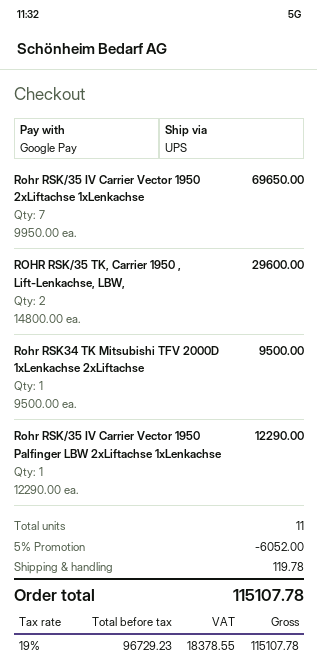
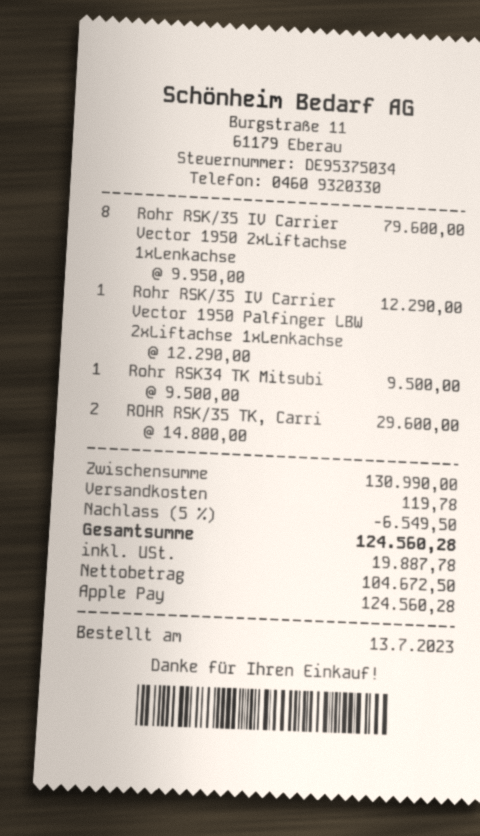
payment method: Google Pay -> Apple Pay
Rohr RSK/35 IV Carrier Vector 1950 2xLiftachse 1xLenkachse: 7 x 9950.00 = 69650.00 -> 8 x 9950.00 = 79600.00
discount: 5% = 6052.00 -> 5% = 6549.50
net: 96729.23 -> 104672.50
tax: 18378.55 -> 19887.78
total: 115107.78 -> 124560.28

